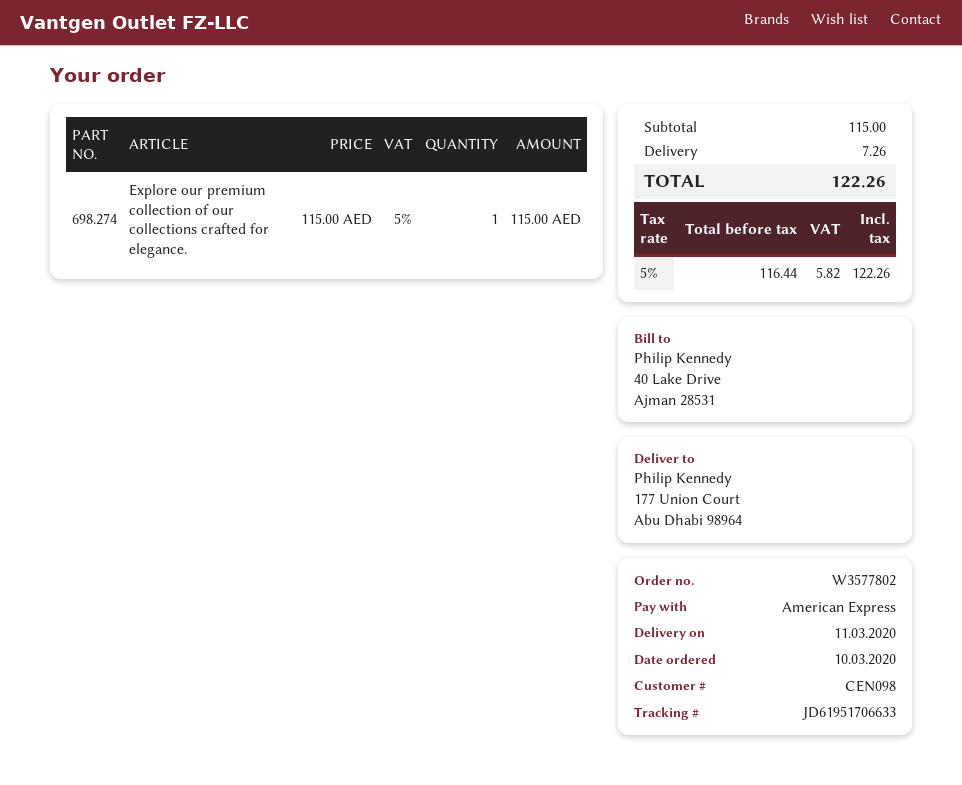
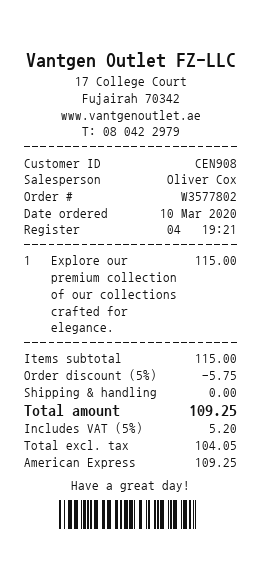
customer number: CEN098 -> CEN908
discount: none -> 5% = 5.75
shipping: 7.26 -> 0.00
net: 116.44 -> 104.05
tax: 5% = 5.82 -> 5% = 5.20
total: 122.26 -> 109.25

